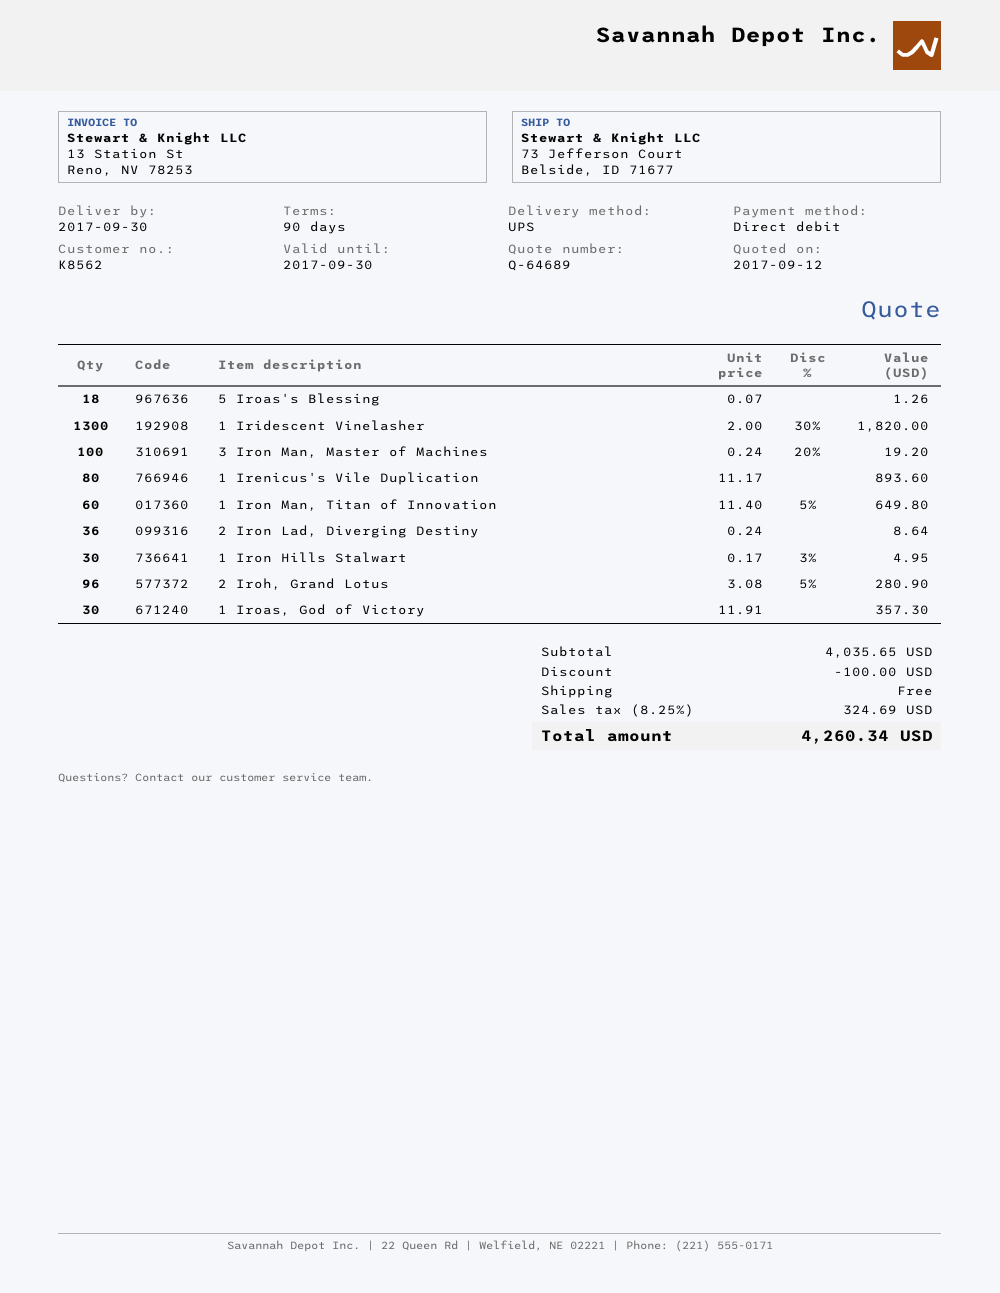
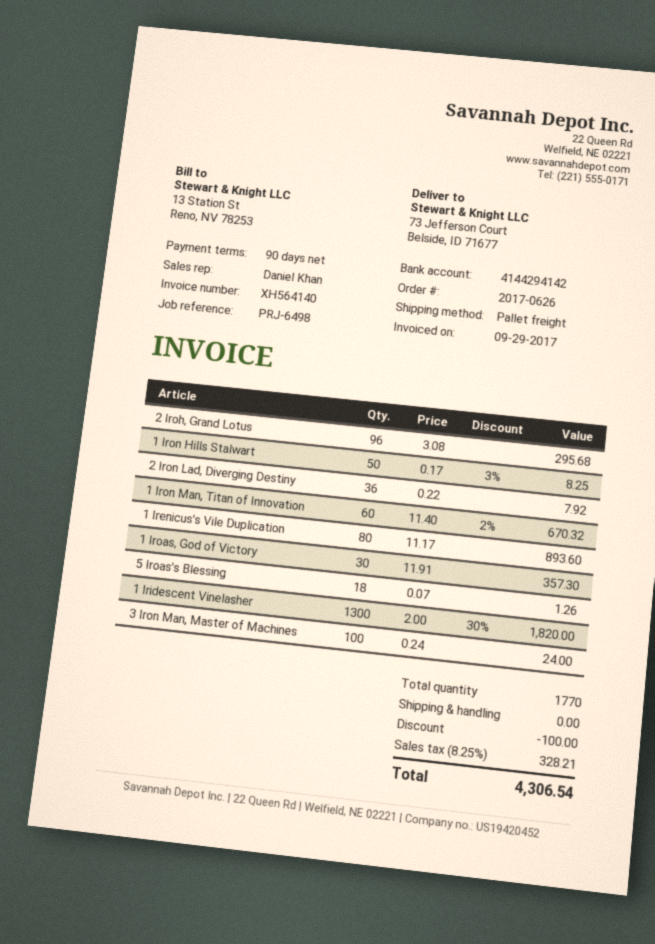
shipping method: UPS -> pallet freight
3 Iron Man, Master of Machines: 100 x 0.24 - 20% = 19.20 -> 100 x 0.24 = 24.00
1 Iron Man, Titan of Innovation: 60 x 11.40 - 5% = 649.80 -> 60 x 11.40 - 2% = 670.32
2 Iron Lad, Diverging Destiny: 36 x 0.24 = 8.64 -> 36 x 0.22 = 7.92
1 Iron Hills Stalwart: 30 x 0.17 - 3% = 4.95 -> 50 x 0.17 - 3% = 8.25
2 Iroh, Grand Lotus: 96 x 3.08 - 5% = 280.90 -> 96 x 3.08 = 295.68
tax: 8.25% = 324.69 -> 8.25% = 328.21
total: 4260.34 -> 4306.54

